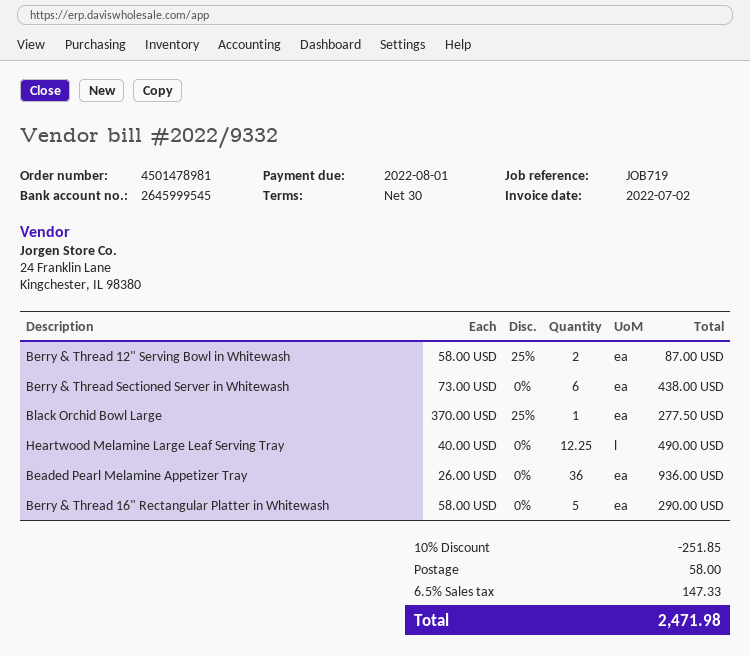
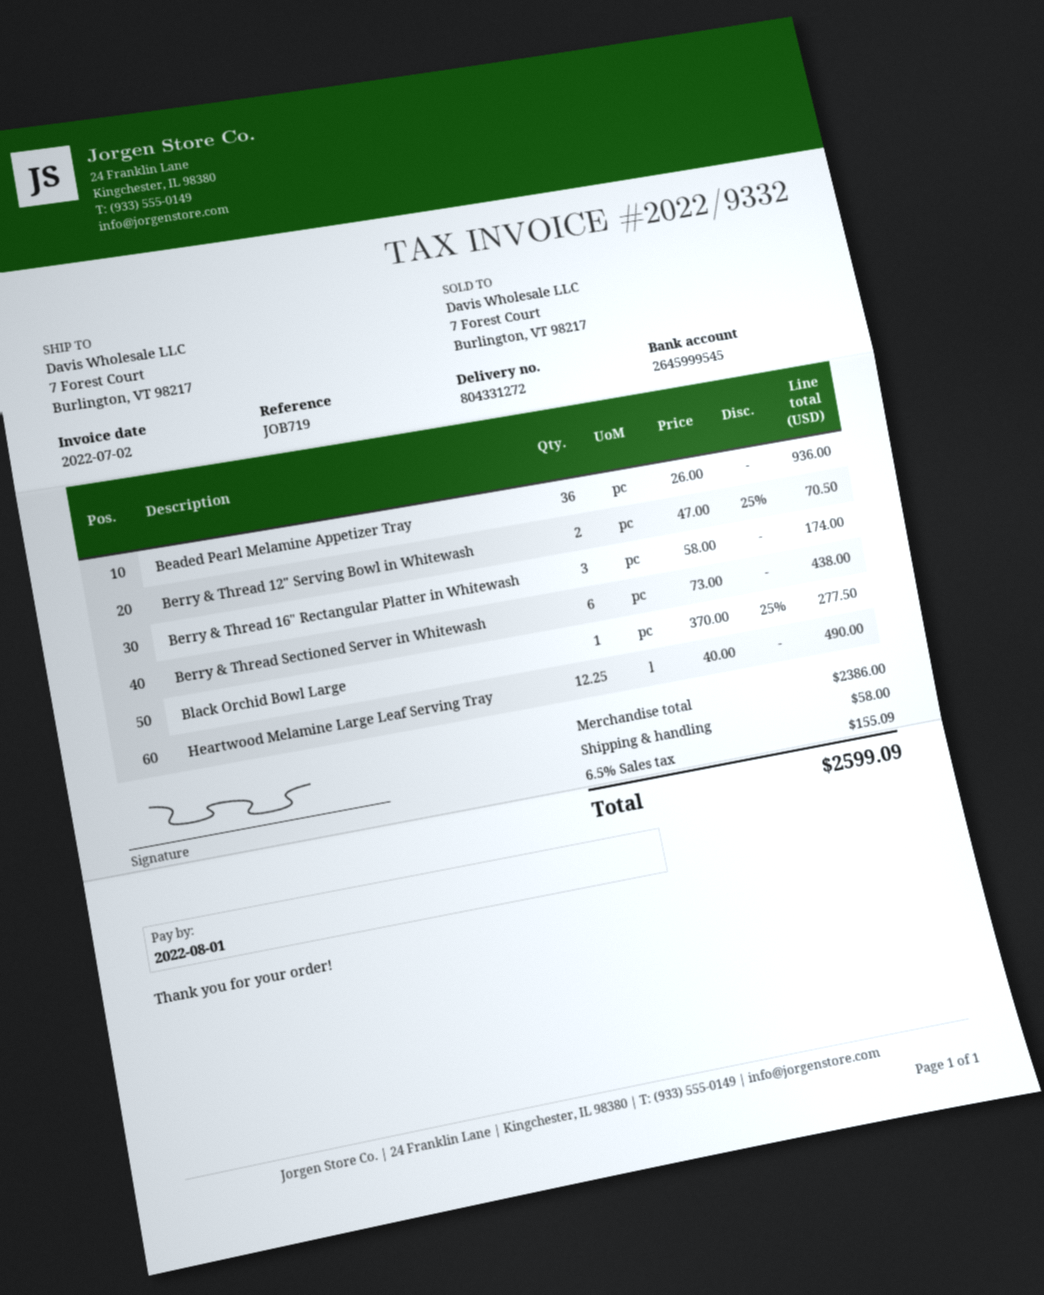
Berry & Thread 12" Serving Bowl in Whitewash: 2 x 58.00 - 25% = 87.00 -> 2 x 47.00 - 25% = 70.50
Berry & Thread 16" Rectangular Platter in Whitewash: 5 x 58.00 = 290.00 -> 3 x 58.00 = 174.00
discount: 10% = 251.85 -> none
tax: 6.5% = 147.33 -> 6.5% = 155.09
total: 2471.98 -> 2599.09

